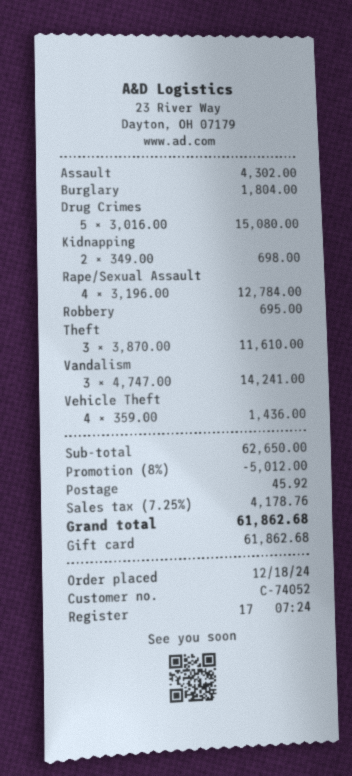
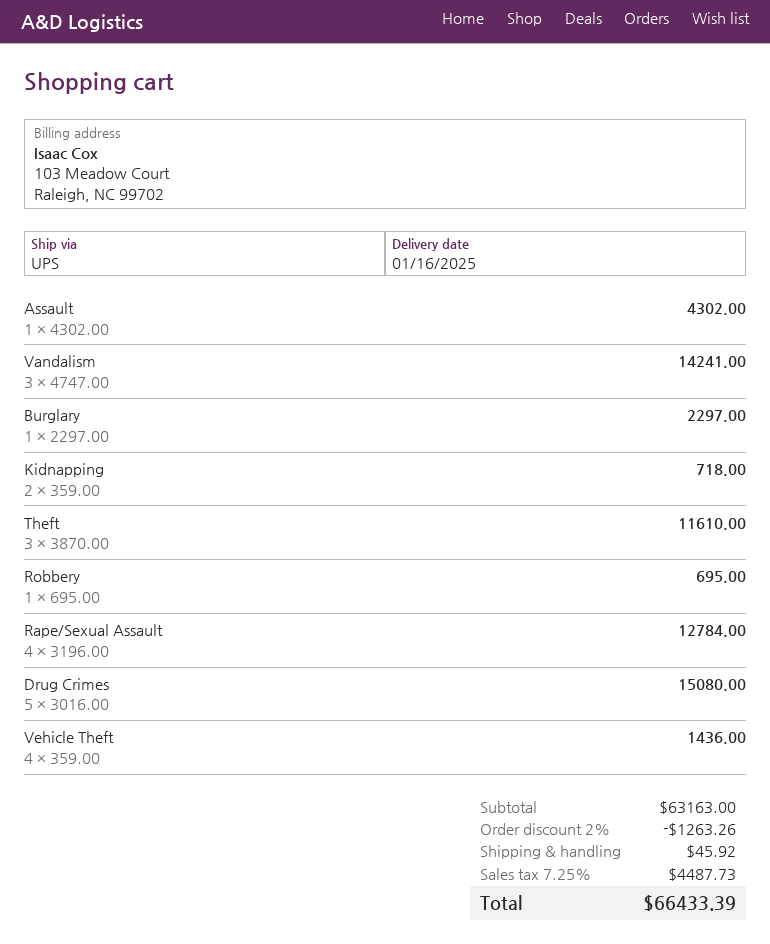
Burglary: 1 x 1804.00 = 1804.00 -> 1 x 2297.00 = 2297.00
Kidnapping: 2 x 349.00 = 698.00 -> 2 x 359.00 = 718.00
subtotal: 62650.00 -> 63163.00
discount: 8% = 5012.00 -> 2% = 1263.26
tax: 7.25% = 4178.76 -> 7.25% = 4487.73
total: 61862.68 -> 66433.39

